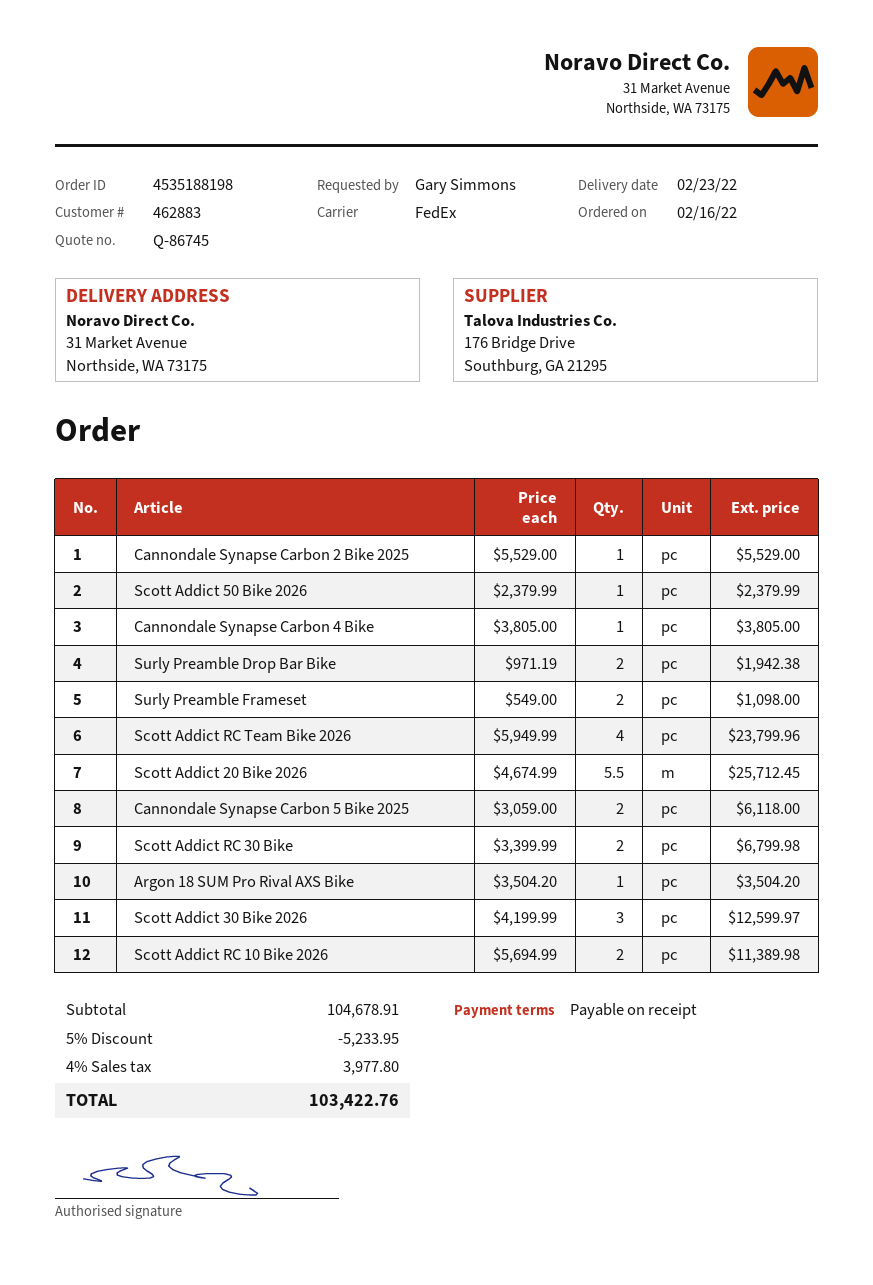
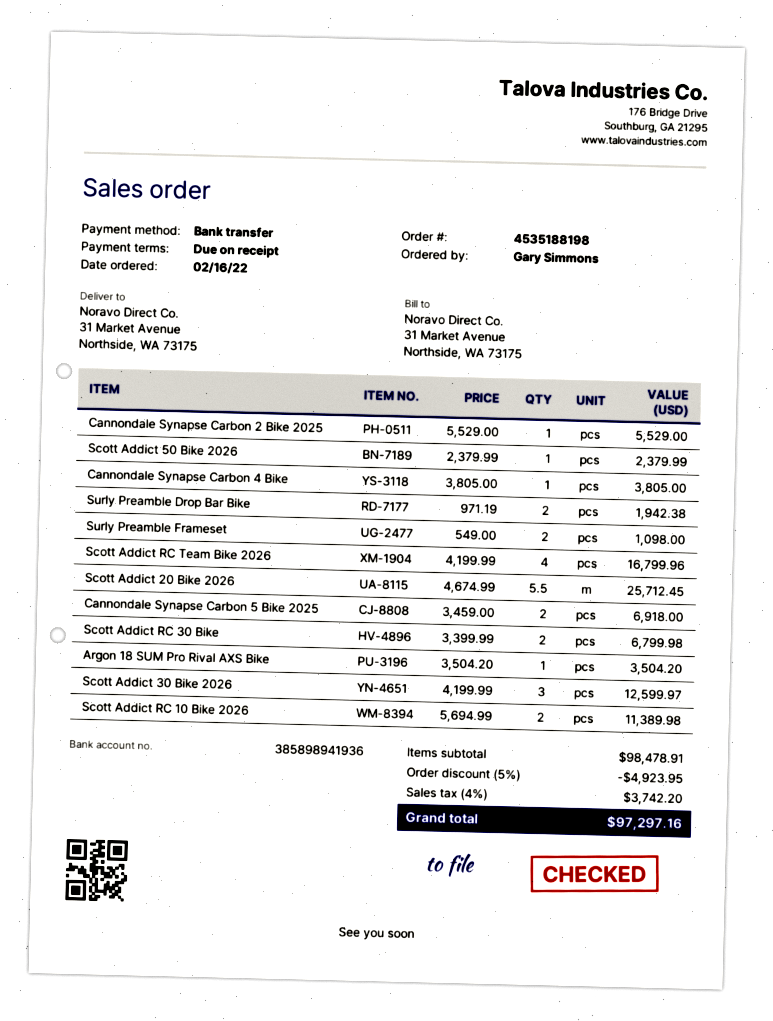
Scott Addict RC Team Bike 2026: 4 x 5949.99 = 23799.96 -> 4 x 4199.99 = 16799.96
Cannondale Synapse Carbon 5 Bike 2025: 2 x 3059.00 = 6118.00 -> 2 x 3459.00 = 6918.00
subtotal: 104678.91 -> 98478.91
discount: 5% = 5233.95 -> 5% = 4923.95
tax: 4% = 3977.80 -> 4% = 3742.20
total: 103422.76 -> 97297.16

